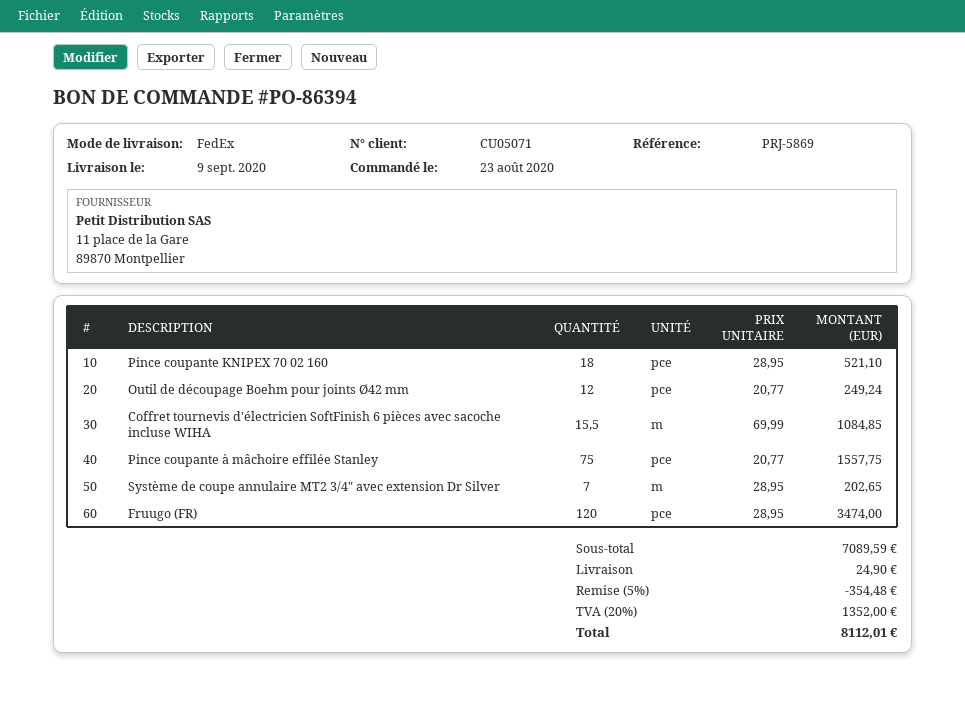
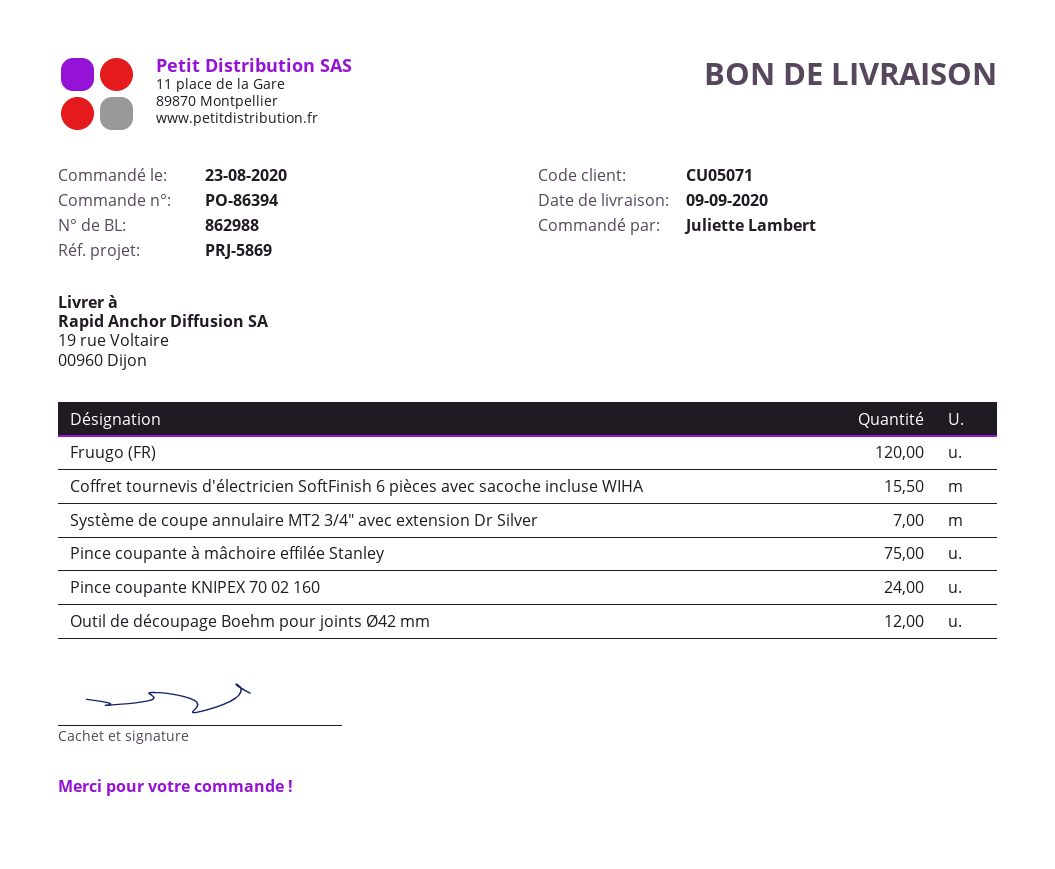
Pince coupante KNIPEX 70 02 160: 18 -> 24

